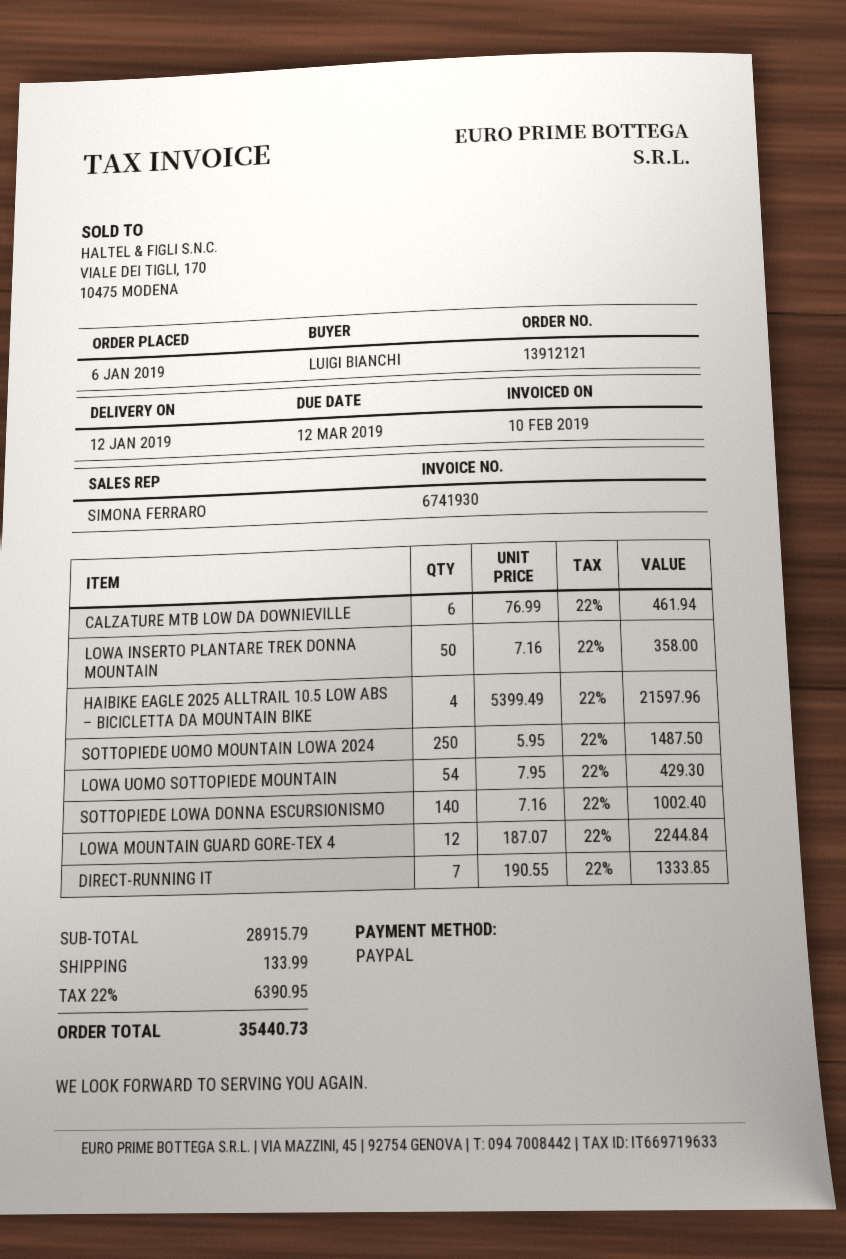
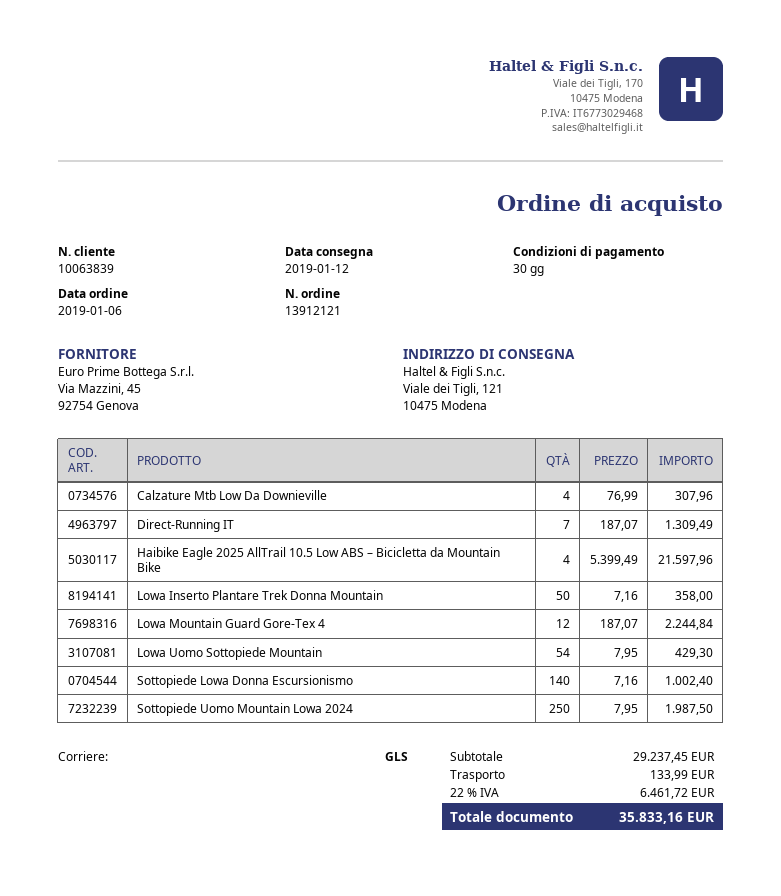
CALZATURE MTB LOW DA DOWNIEVILLE: 6 x 76.99 = 461.94 -> 4 x 76.99 = 307.96
SOTTOPIEDE UOMO MOUNTAIN LOWA 2024: 250 x 5.95 = 1487.50 -> 250 x 7.95 = 1987.50
DIRECT-RUNNING IT: 7 x 190.55 = 1333.85 -> 7 x 187.07 = 1309.49
subtotal: 28915.79 -> 29237.45
tax: 22% = 6390.95 -> 22% = 6461.72
total: 35440.73 -> 35833.16

